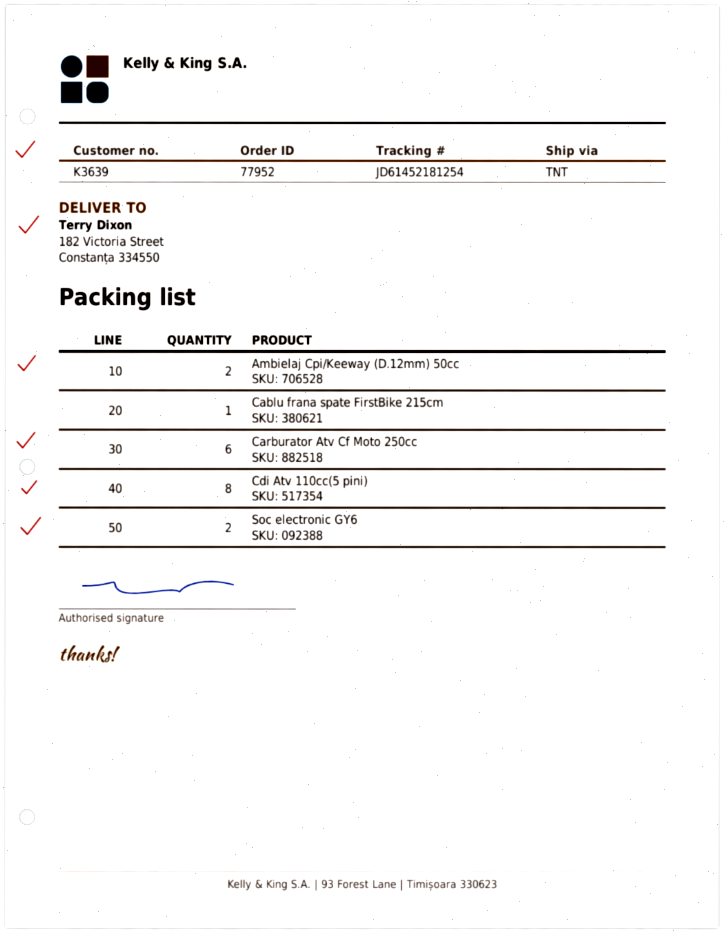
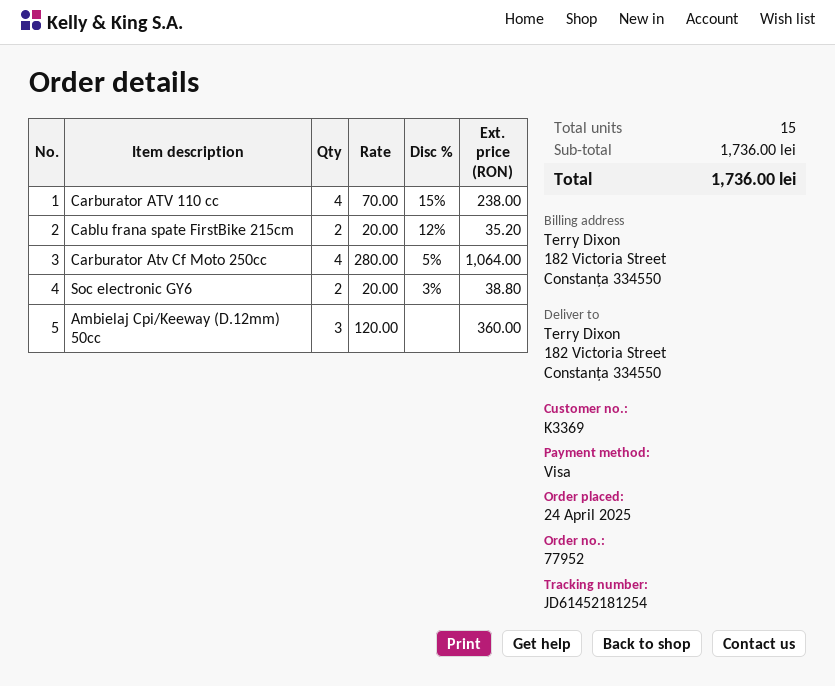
customer number: K3639 -> K3369
Ambielaj Cpi/Keeway (D.12mm) 50cc: 2 -> 3
Cablu frana spate FirstBike 215cm: 1 -> 2
Carburator Atv Cf Moto 250cc: 6 -> 4
Cdi Atv 110cc(5 pini): 8 -> none
Carburator ATV 110 cc: none -> 4

